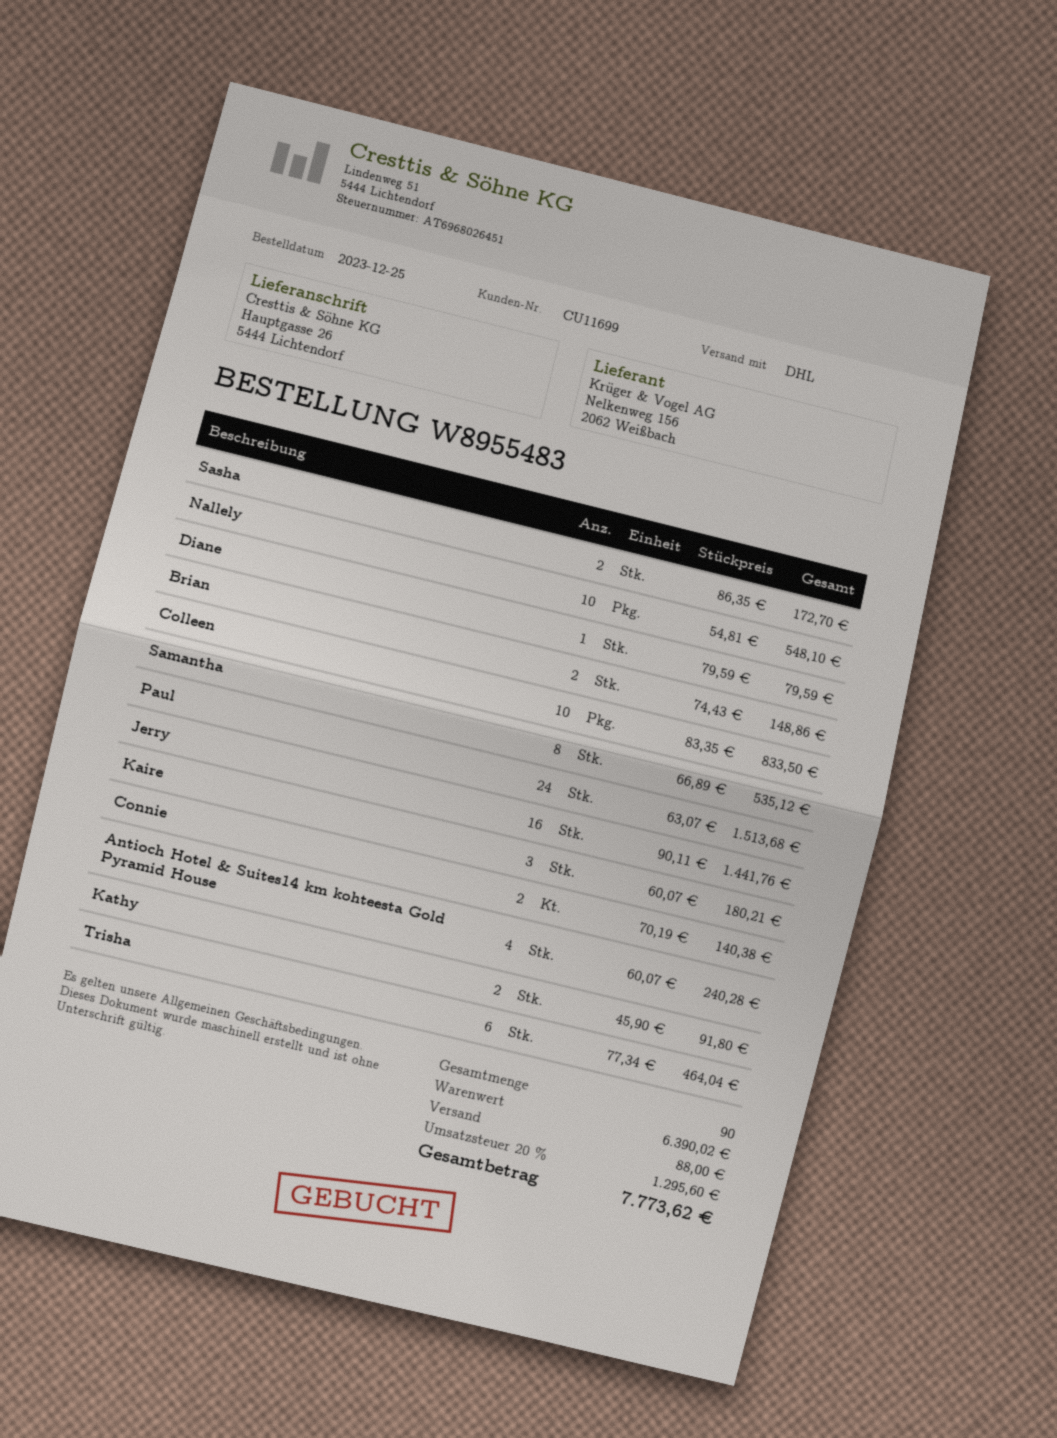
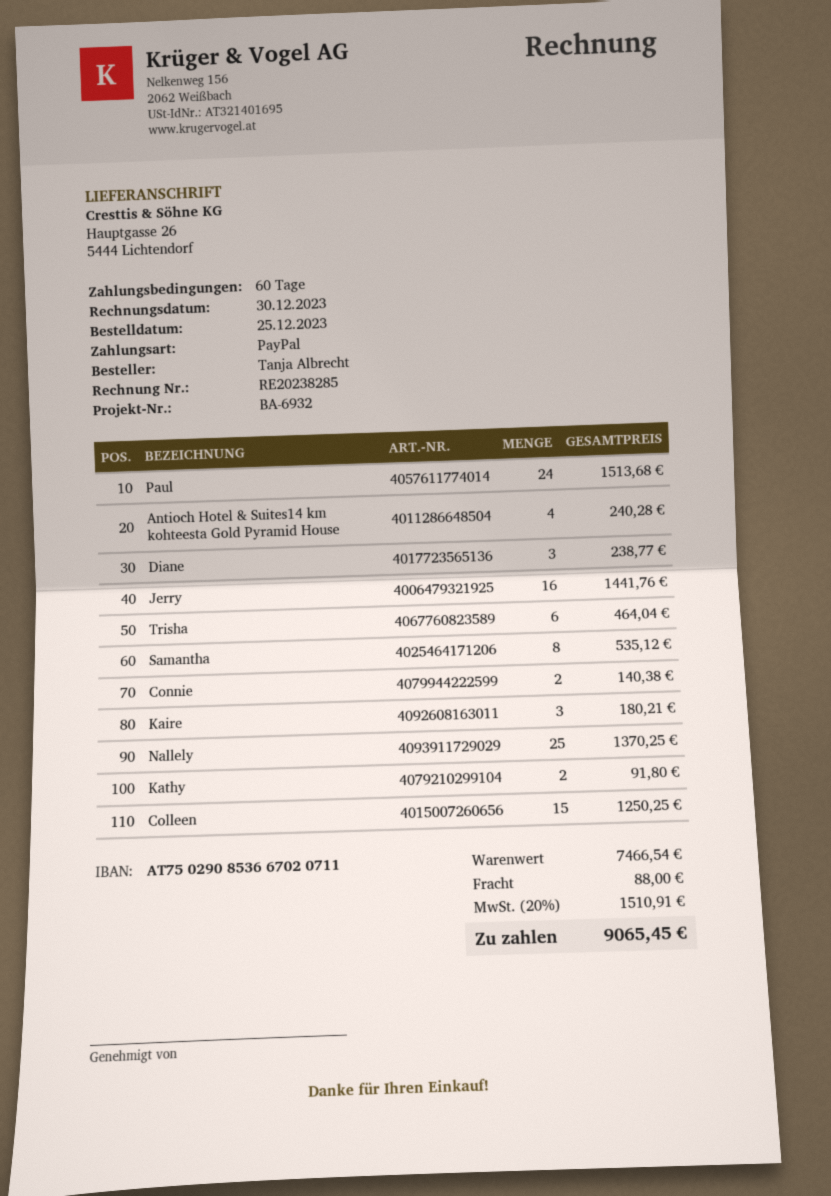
Sasha: 2 for 172.70 -> none
Nallely: 10 for 548.10 -> 25 for 1370.25
Diane: 1 for 79.59 -> 3 for 238.77
Brian: 2 for 148.86 -> none
Colleen: 10 for 833.50 -> 15 for 1250.25
subtotal: 6390.02 -> 7466.54
tax: 20% = 1295.60 -> 20% = 1510.91
total: 7773.62 -> 9065.45

